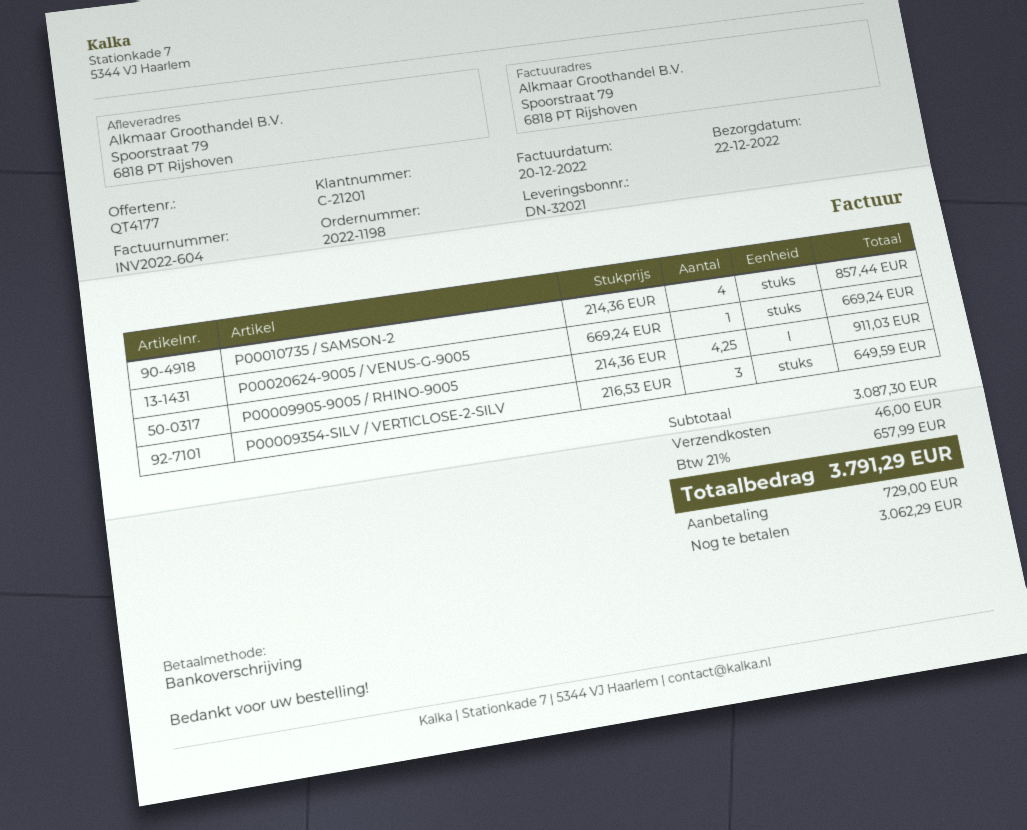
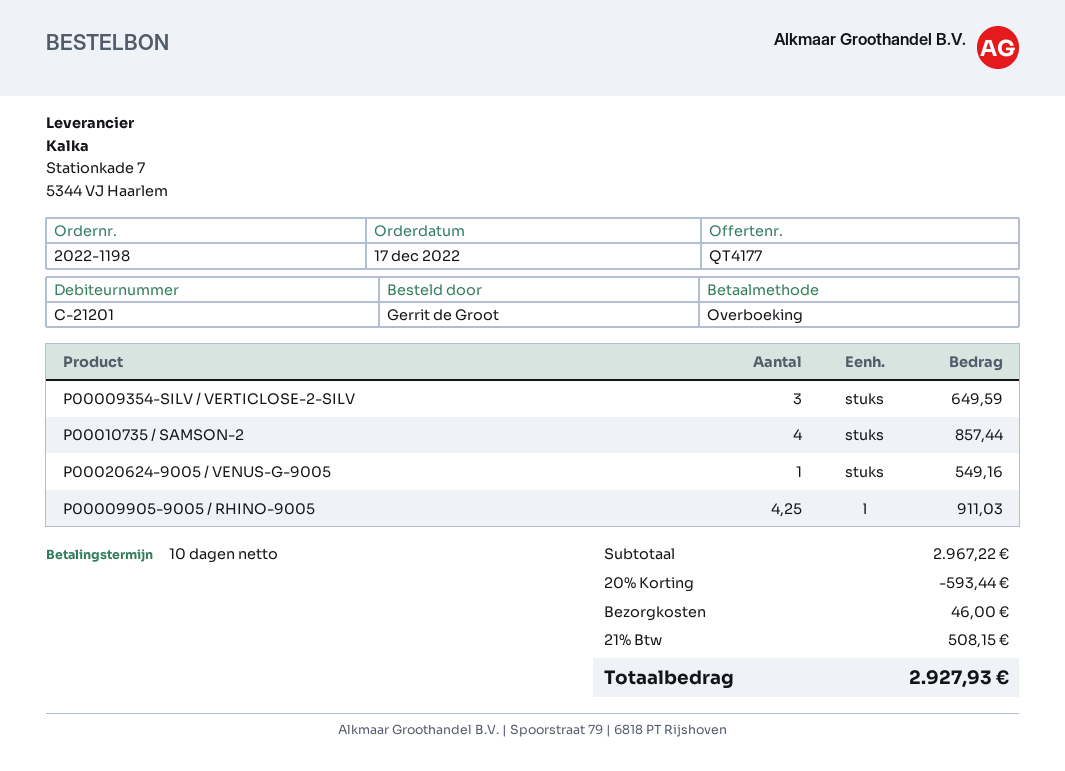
P00020624-9005 / VENUS-G-9005: 1 for 669.24 -> 1 for 549.16
subtotal: 3087.30 -> 2967.22
discount: none -> 20% = 593.44
tax: 21% = 657.99 -> 21% = 508.15
total: 3791.29 -> 2927.93

